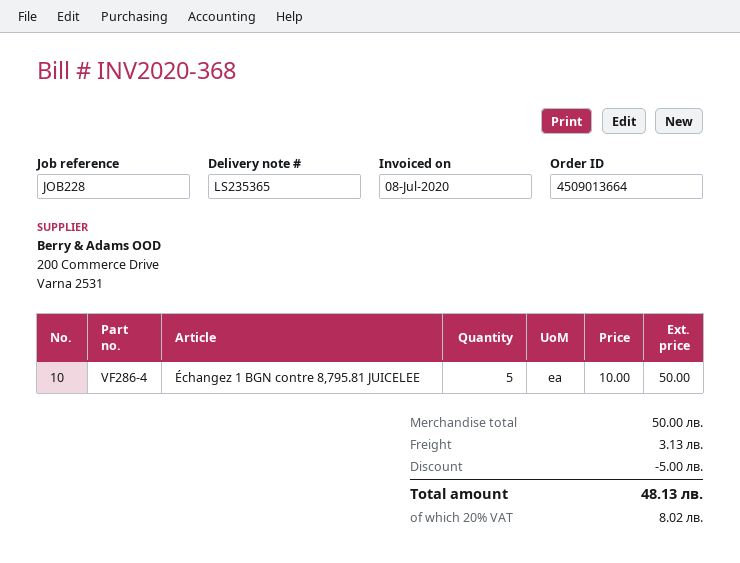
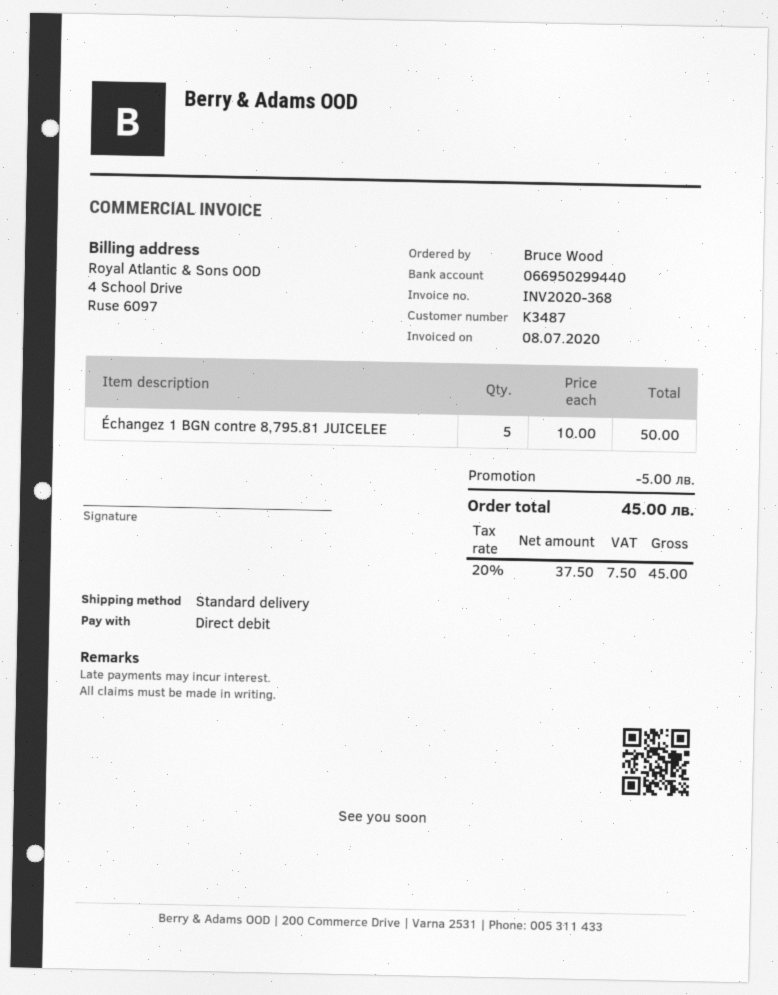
shipping: 3.13 -> none
tax: 20% = 8.02 -> 20% = 7.50
total: 48.13 -> 45.00

